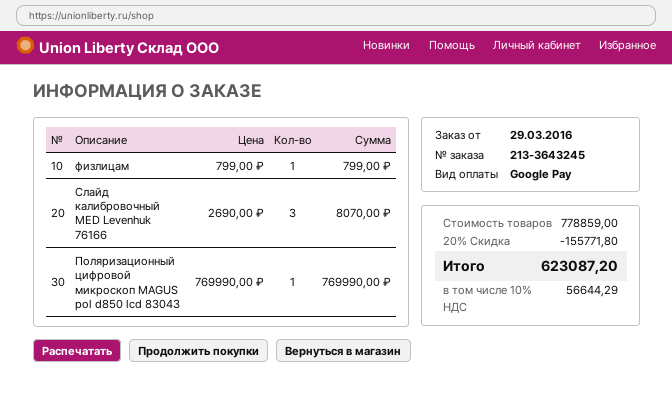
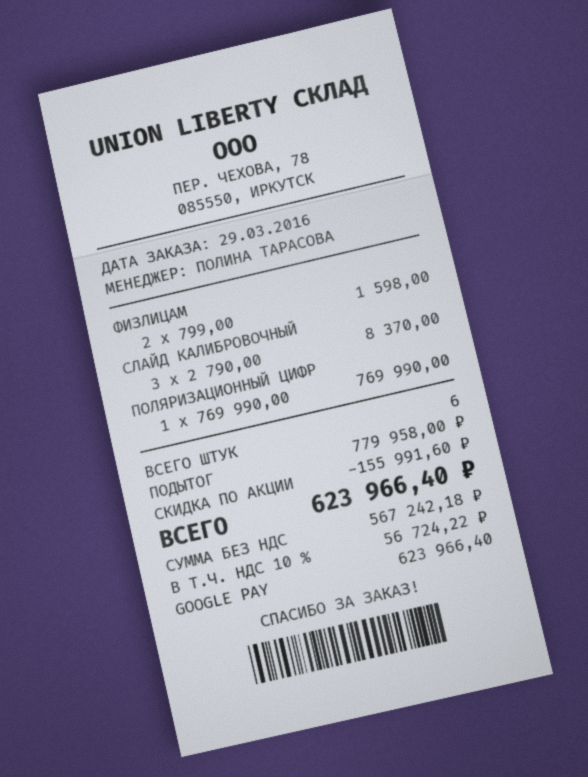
физлицам: 1 x 799.00 = 799.00 -> 2 x 799.00 = 1598.00
Слайд калибровочный MED Levenhuk 76166: 3 x 2690.00 = 8070.00 -> 3 x 2790.00 = 8370.00
subtotal: 778859.00 -> 779958.00
discount: 155771.80 -> 155991.60
tax: 10% = 56644.29 -> 10% = 56724.22
total: 623087.20 -> 623966.40

